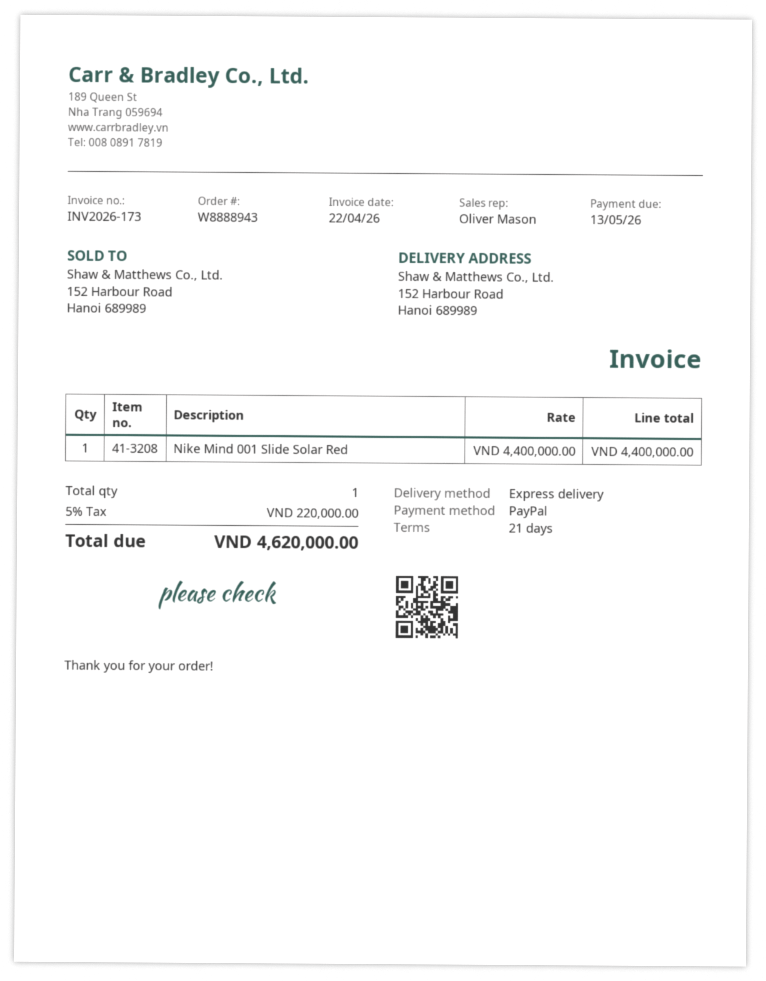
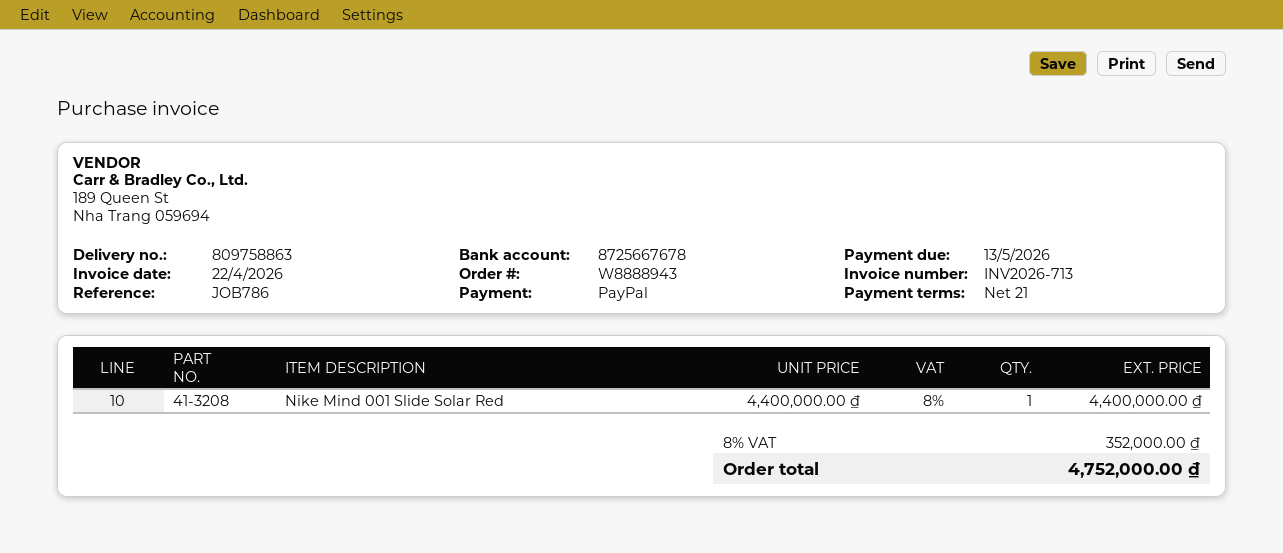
invoice number: INV2026-173 -> INV2026-713
tax: 5% = 220000.00 -> 8% = 352000.00
total: 4620000.00 -> 4752000.00

